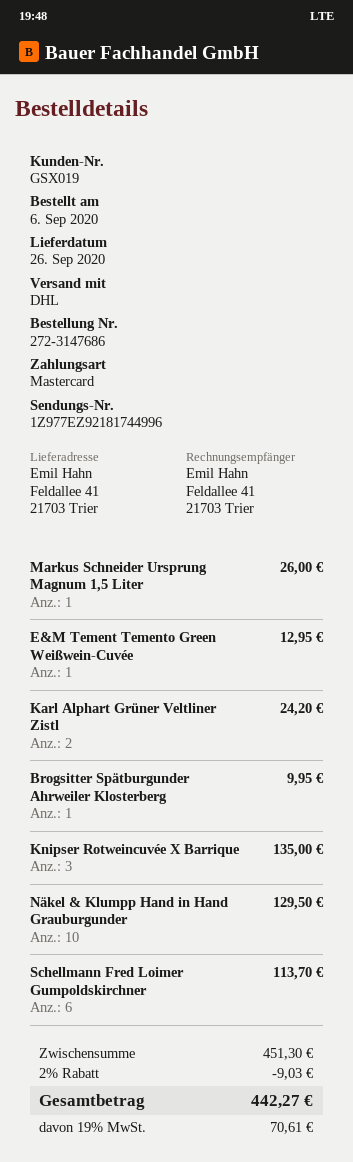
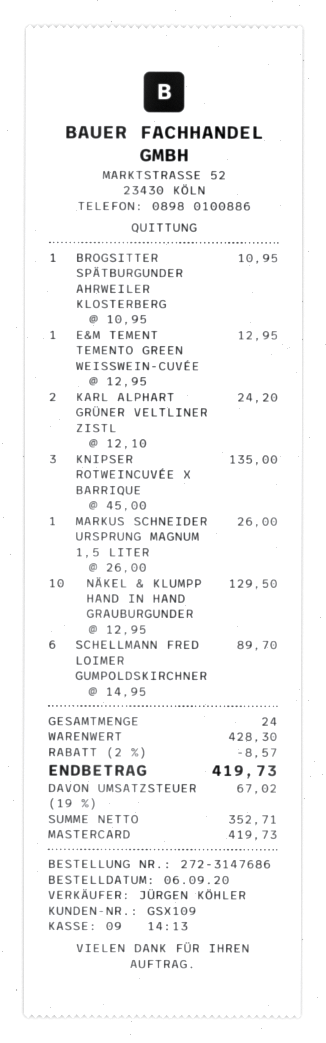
customer number: GSX019 -> GSX109
Brogsitter Spätburgunder Ahrweiler Klosterberg: 1 for 9.95 -> 1 for 10.95
Schellmann Fred Loimer Gumpoldskirchner: 6 for 113.70 -> 6 for 89.70
subtotal: 451.30 -> 428.30
discount: 2% = 9.03 -> 2% = 8.57
tax: 19% = 70.61 -> 19% = 67.02
total: 442.27 -> 419.73

